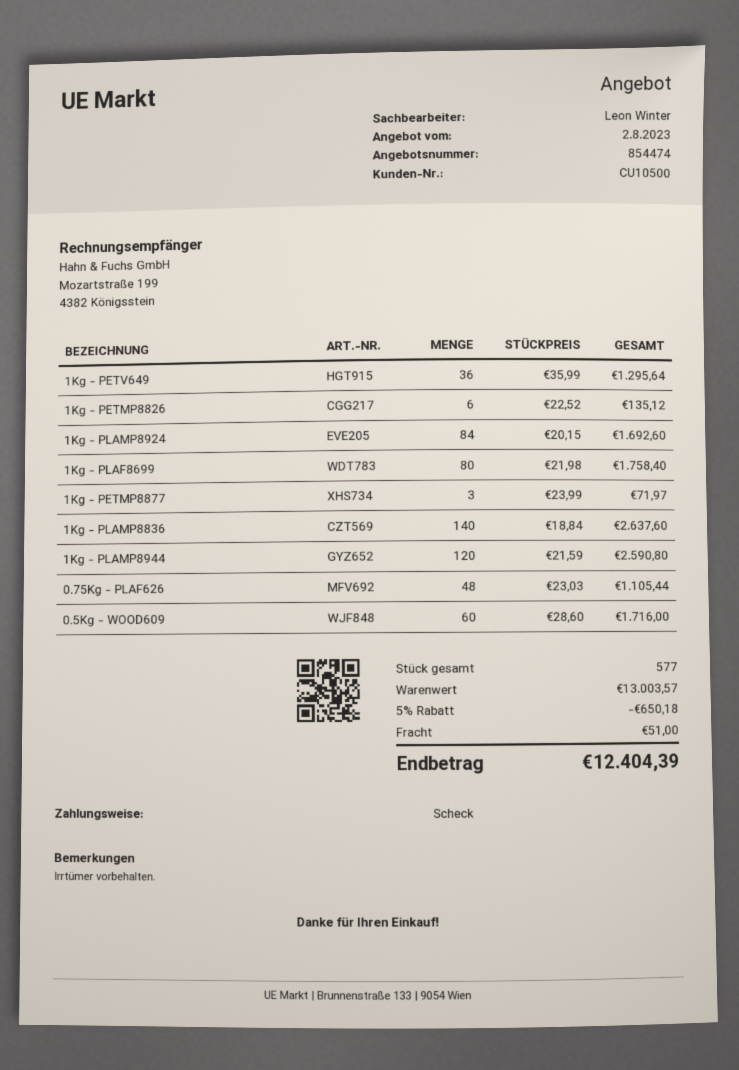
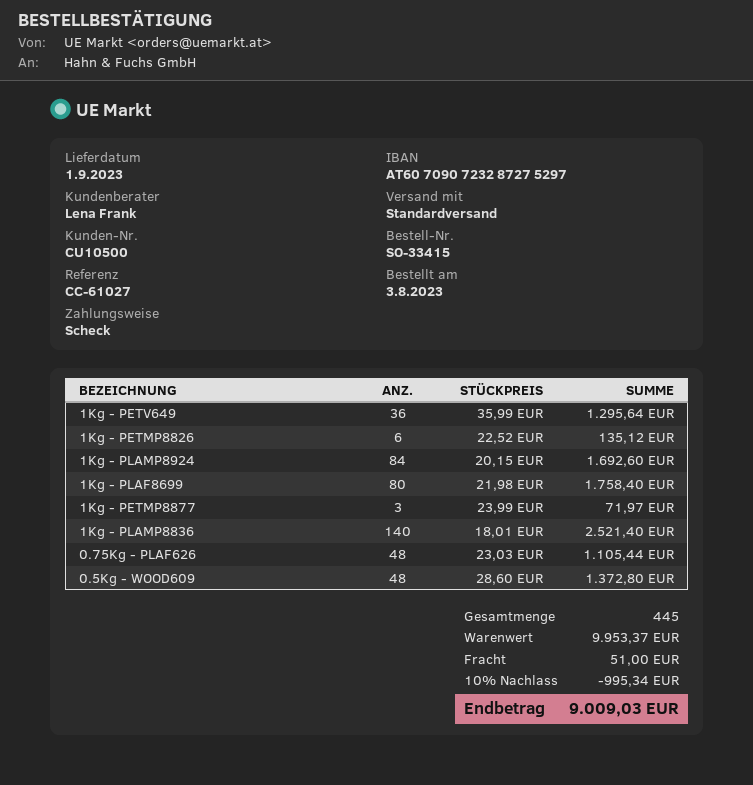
sales rep: Leon Winter -> Lena Frank
1Kg - PLAMP8836: 140 x 18.84 = 2637.60 -> 140 x 18.01 = 2521.40
1Kg - PLAMP8944: 120 x 21.59 = 2590.80 -> none
0.5Kg - WOOD609: 60 x 28.60 = 1716.00 -> 48 x 28.60 = 1372.80
total quantity: 577 -> 445
subtotal: 13003.57 -> 9953.37
discount: 5% = 650.18 -> 10% = 995.34
total: 12404.39 -> 9009.03

